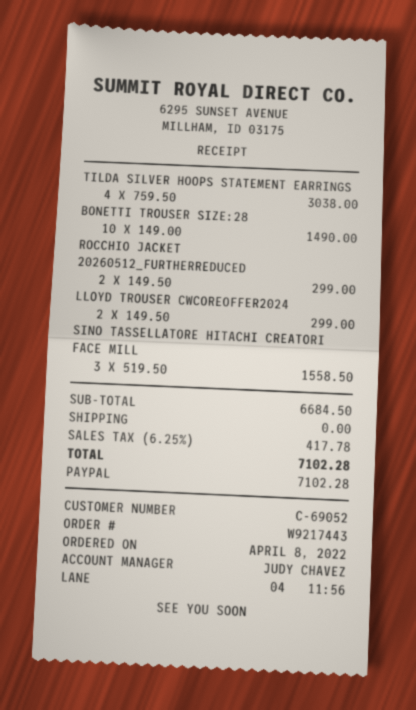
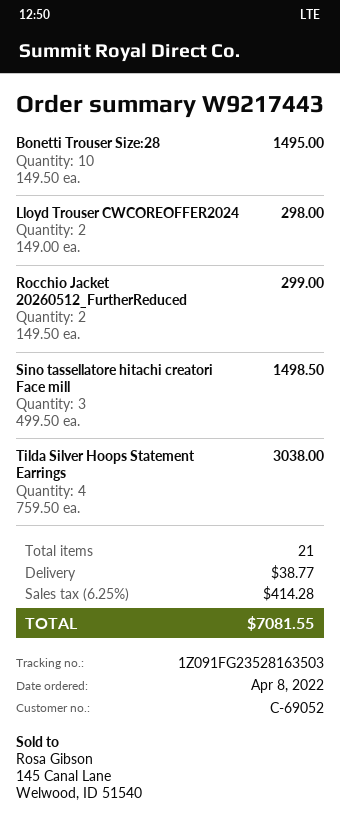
BONETTI TROUSER SIZE:28: 10 x 149.00 = 1490.00 -> 10 x 149.50 = 1495.00
LLOYD TROUSER CWCOREOFFER2024: 2 x 149.50 = 299.00 -> 2 x 149.00 = 298.00
SINO TASSELLATORE HITACHI CREATORI FACE MILL: 3 x 519.50 = 1558.50 -> 3 x 499.50 = 1498.50
shipping: 0.00 -> 38.77
tax: 6.25% = 417.78 -> 6.25% = 414.28
total: 7102.28 -> 7081.55

